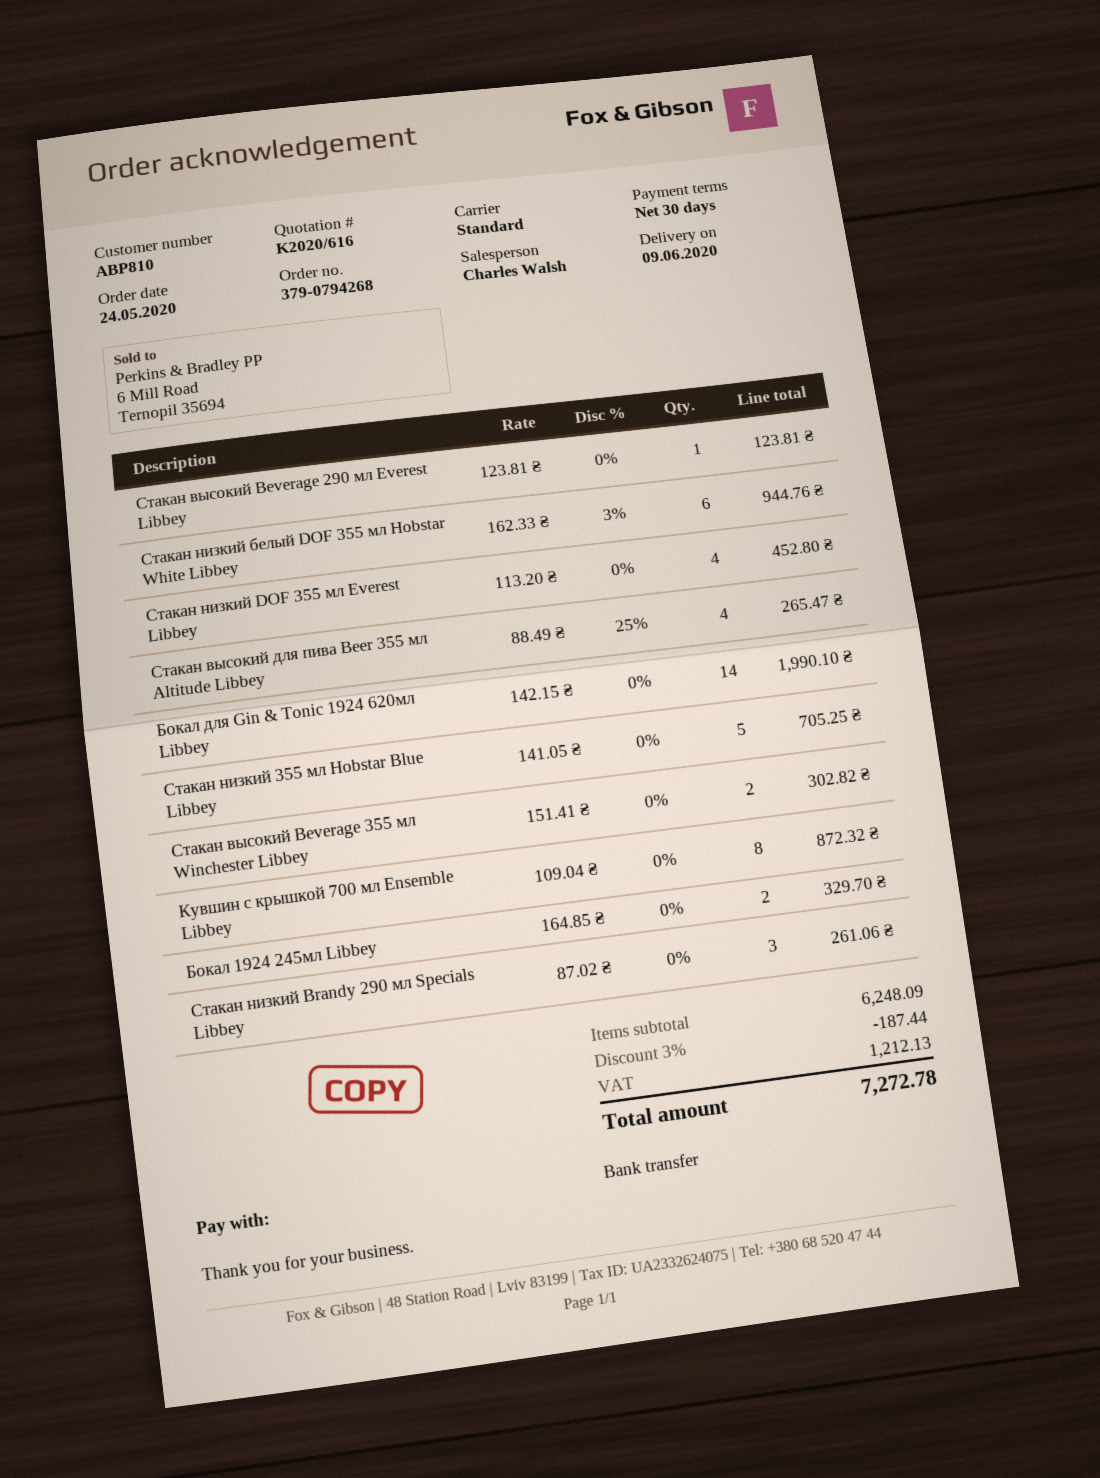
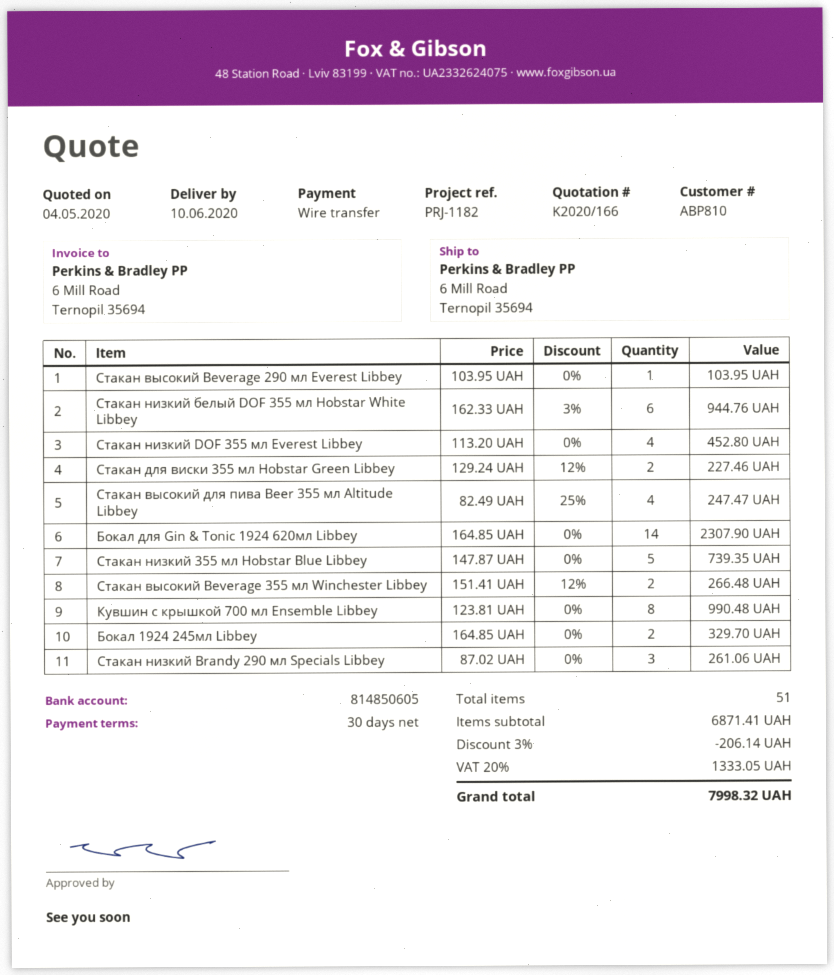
quote number: K2020/616 -> K2020/166
delivery date: 2020-06-09 -> 2020-06-10
Стакан высокий Beverage 290 мл Everest Libbey: 1 x 123.81 = 123.81 -> 1 x 103.95 = 103.95
Стакан высокий для пива Beer 355 мл Altitude Libbey: 4 x 88.49 - 25% = 265.47 -> 4 x 82.49 - 25% = 247.47
Бокал для Gin & Tonic 1924 620мл Libbey: 14 x 142.15 = 1990.10 -> 14 x 164.85 = 2307.90
Стакан низкий 355 мл Hobstar Blue Libbey: 5 x 141.05 = 705.25 -> 5 x 147.87 = 739.35
Стакан высокий Beverage 355 мл Winchester Libbey: 2 x 151.41 = 302.82 -> 2 x 151.41 - 12% = 266.48
Кувшин с крышкой 700 мл Ensemble Libbey: 8 x 109.04 = 872.32 -> 8 x 123.81 = 990.48
Стакан для виски 355 мл Hobstar Green Libbey: none -> 2 x 129.24 - 12% = 227.46
subtotal: 6248.09 -> 6871.41
discount: 3% = 187.44 -> 3% = 206.14
tax: 1212.13 -> 1333.05
total: 7272.78 -> 7998.32

